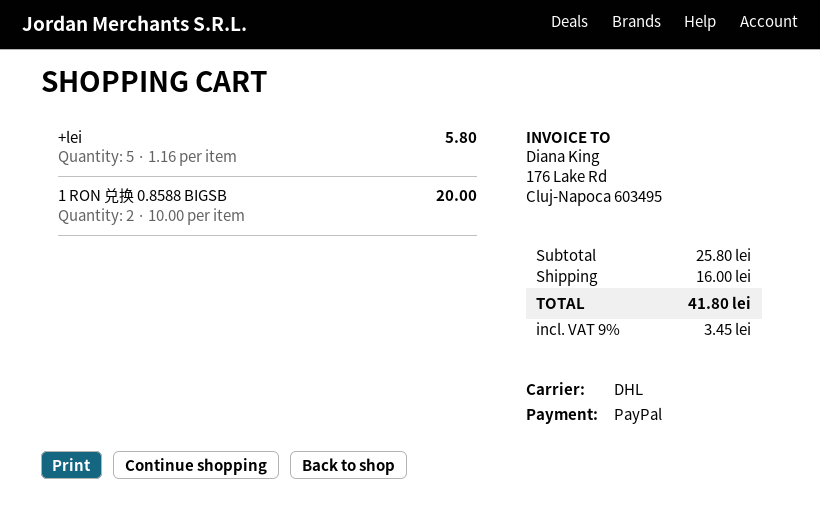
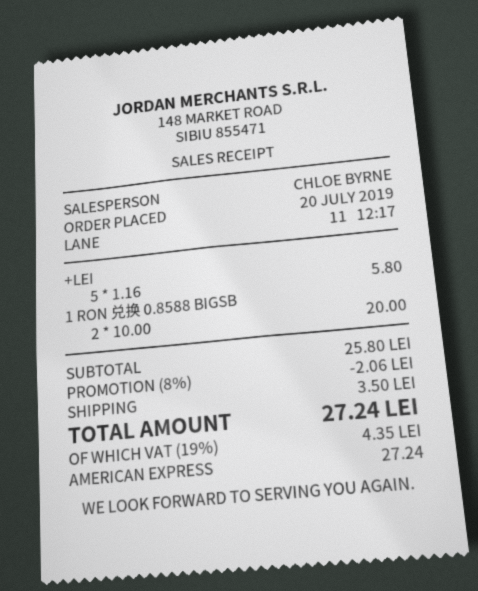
payment method: PayPal -> American Express
discount: none -> 8% = 2.06
shipping: 16.00 -> 3.50
tax: 9% = 3.45 -> 19% = 4.35
total: 41.80 -> 27.24

